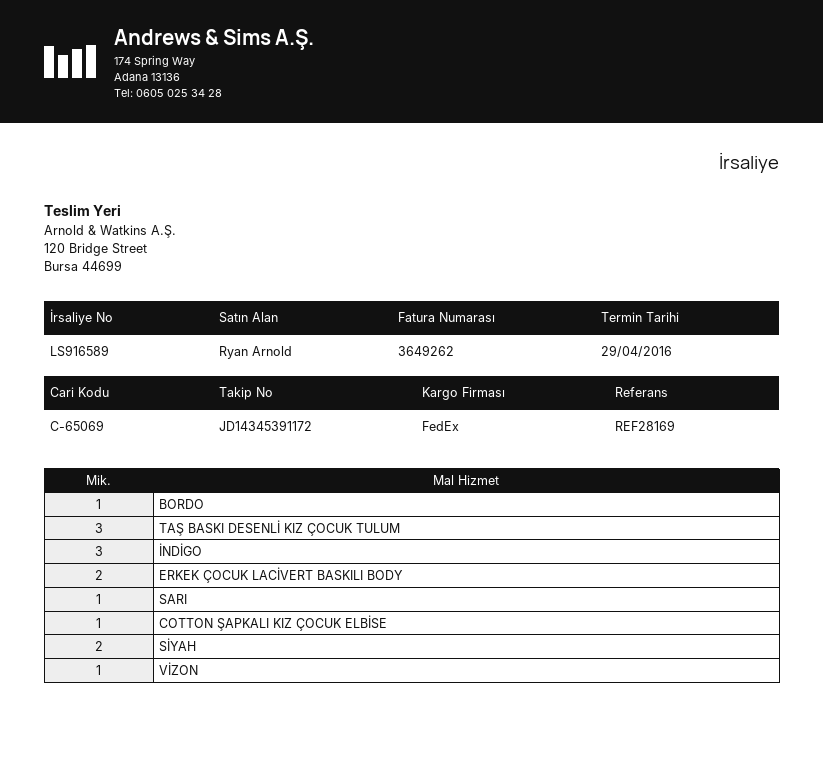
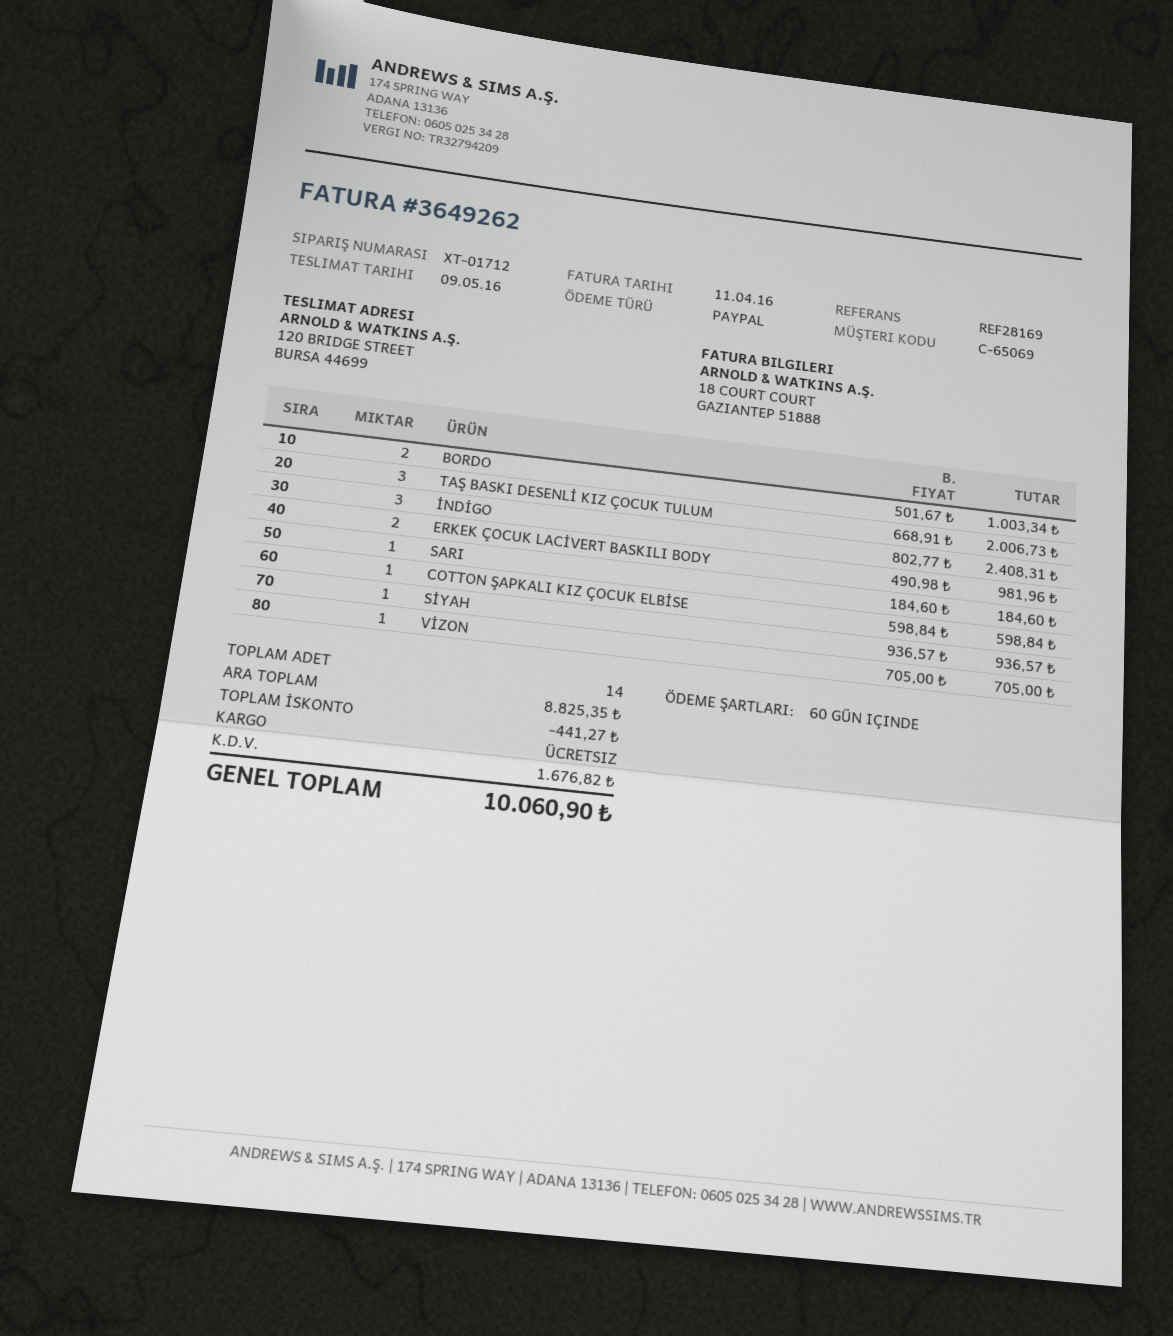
delivery date: 2016-04-29 -> 2016-05-09
BORDO: 1 -> 2
SİYAH: 2 -> 1

